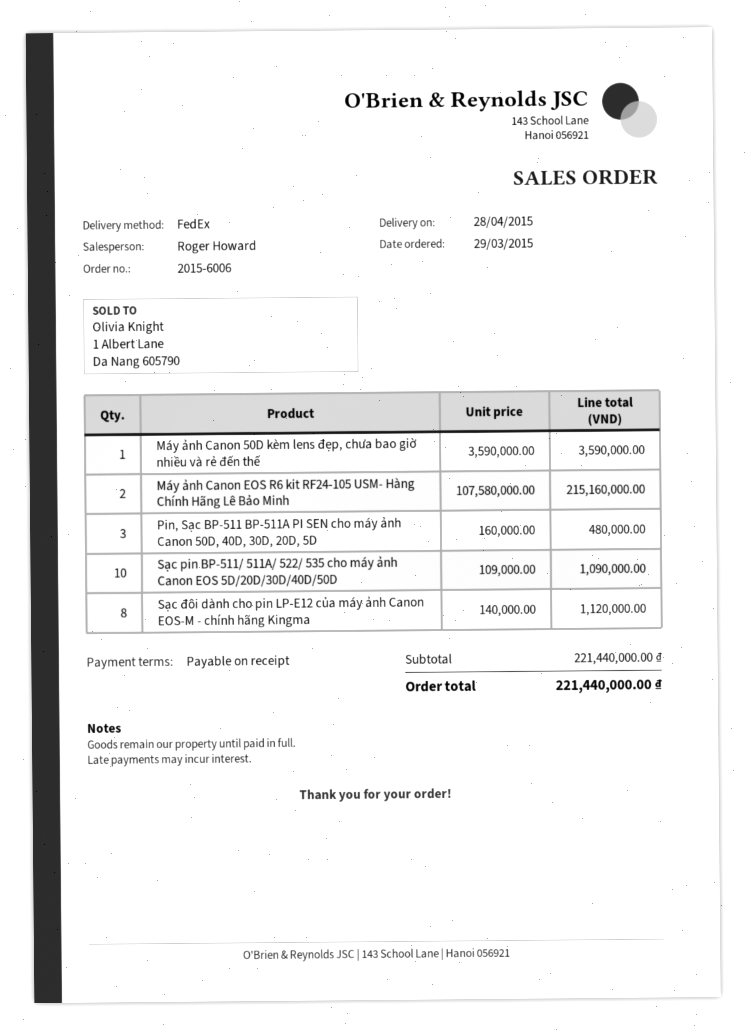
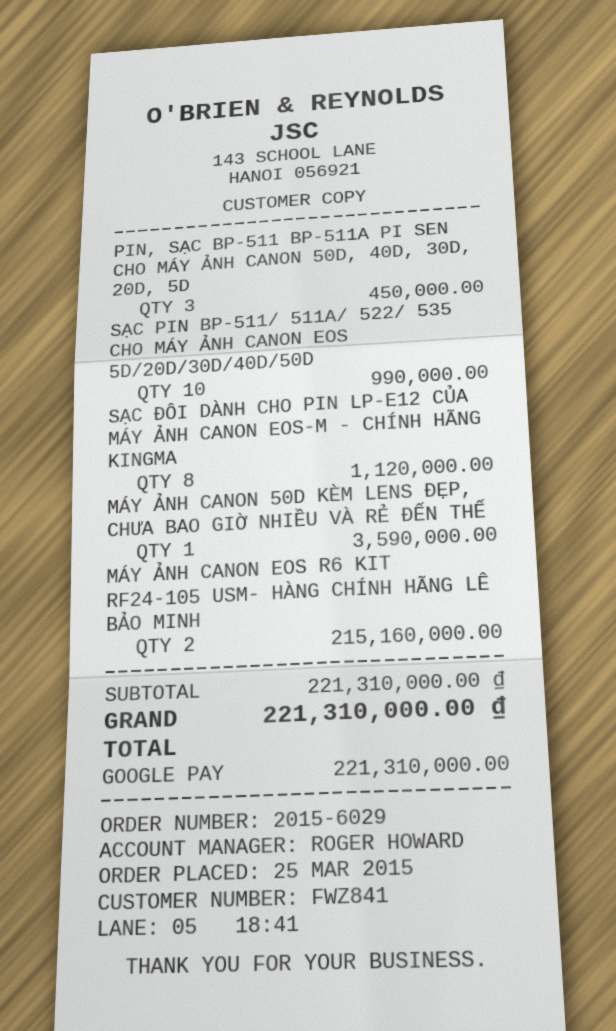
order number: 2015-6006 -> 2015-6029
order date: 2015-03-29 -> 2015-03-25
Pin, Sạc BP-511 BP-511A PI SEN cho máy ảnh Canon 50D, 40D, 30D, 20D, 5D: 3 for 480000.00 -> 3 for 450000.00
Sạc pin BP-511/ 511A/ 522/ 535 cho máy ảnh Canon EOS 5D/20D/30D/40D/50D: 10 for 1090000.00 -> 10 for 990000.00
subtotal: 221440000.00 -> 221310000.00
total: 221440000.00 -> 221310000.00

